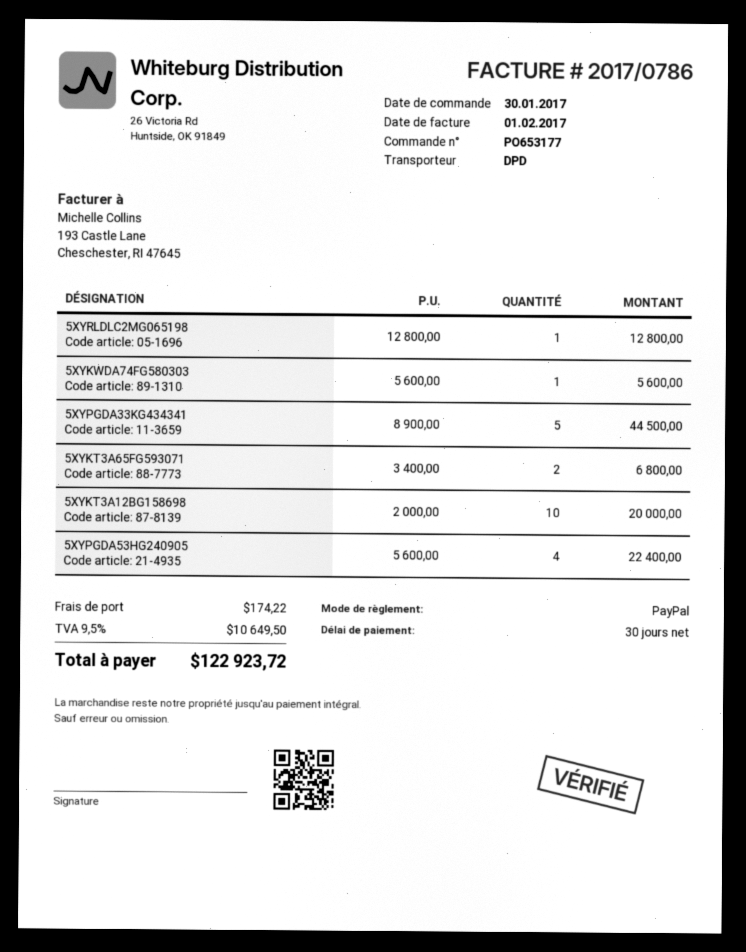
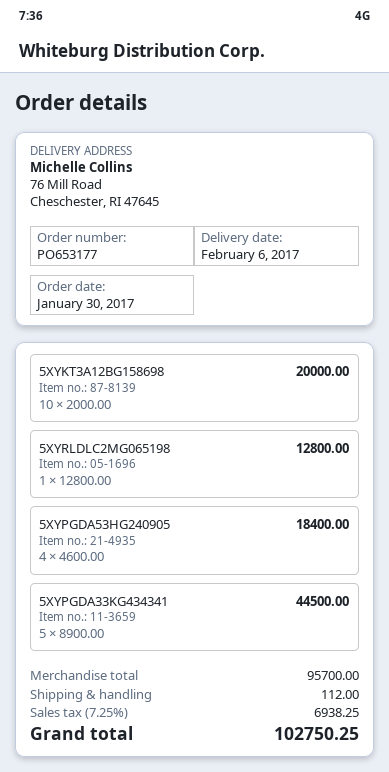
5XYKWDA74FG580303: 1 x 5600.00 = 5600.00 -> none
5XYKT3A65FG593071: 2 x 3400.00 = 6800.00 -> none
5XYPGDA53HG240905: 4 x 5600.00 = 22400.00 -> 4 x 4600.00 = 18400.00
shipping: 174.22 -> 112.00
tax: 9.5% = 10649.50 -> 7.25% = 6938.25
total: 122923.72 -> 102750.25

